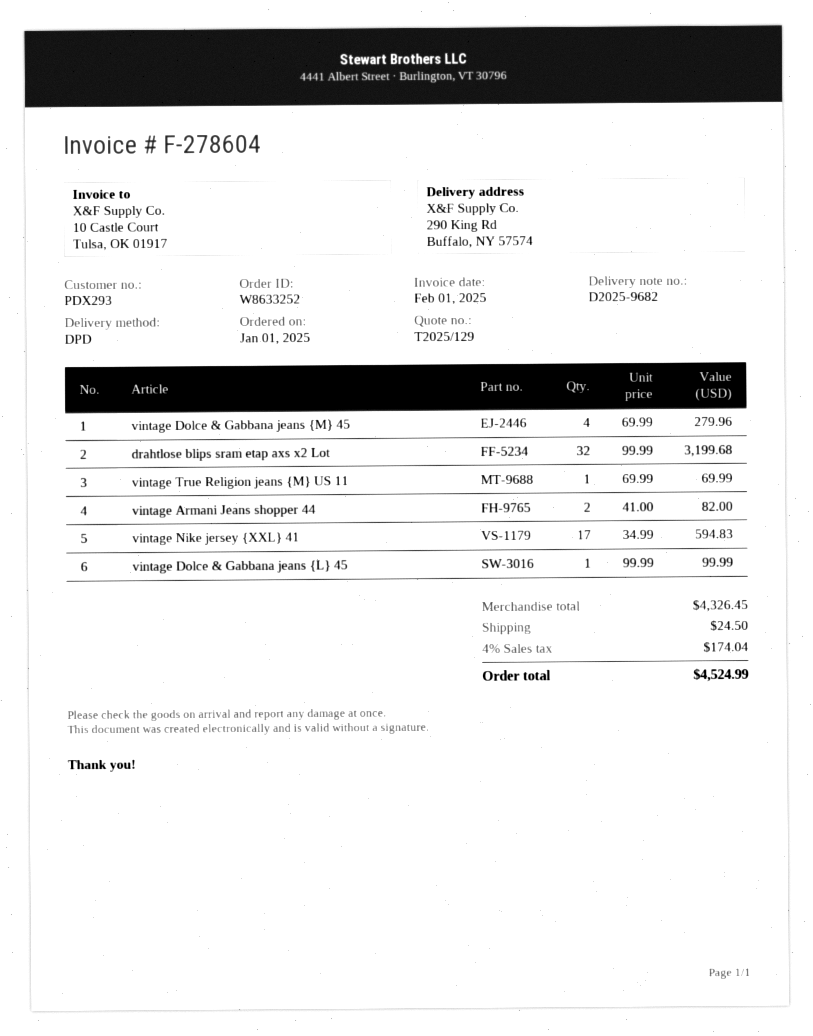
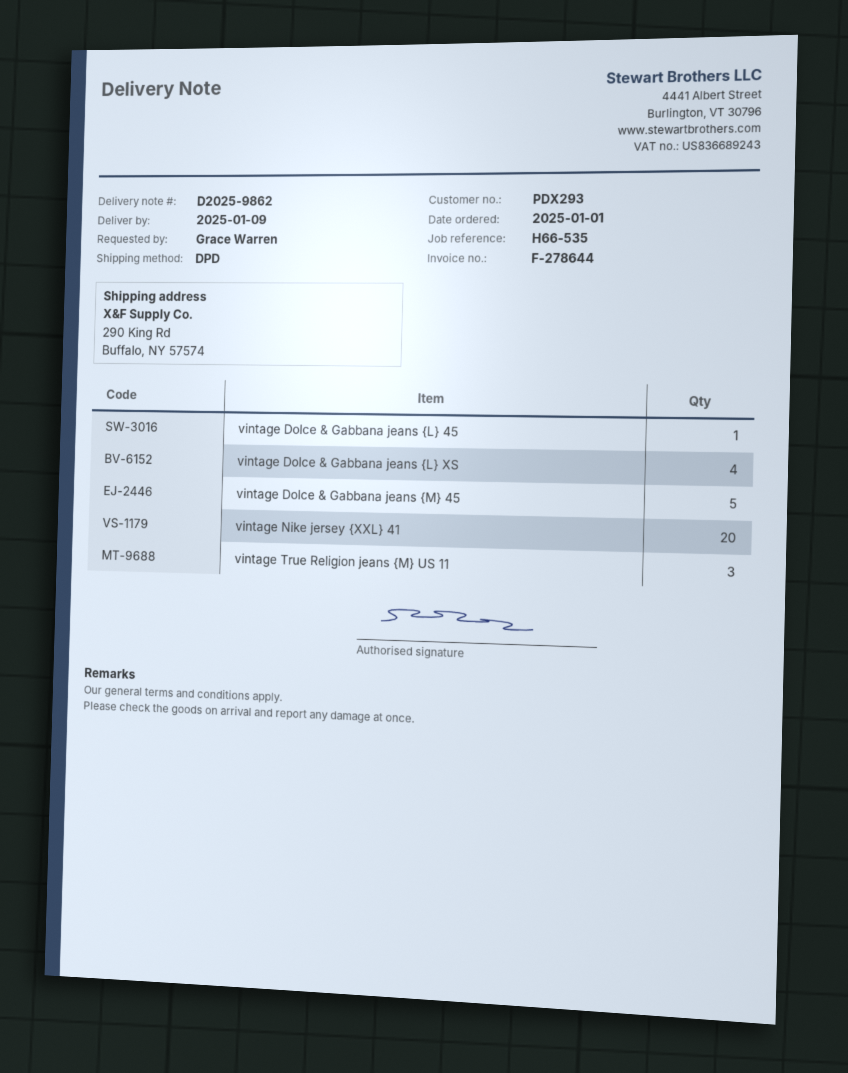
delivery note number: D2025-9682 -> D2025-9862
invoice number: F-278604 -> F-278644
vintage Dolce & Gabbana jeans {M} 45: 4 -> 5
drahtlose blips sram etap axs x2 Lot: 32 -> none
vintage True Religion jeans {M} US 11: 1 -> 3
vintage Armani Jeans shopper 44: 2 -> none
vintage Nike jersey {XXL} 41: 17 -> 20
vintage Dolce & Gabbana jeans {L} XS: none -> 4

